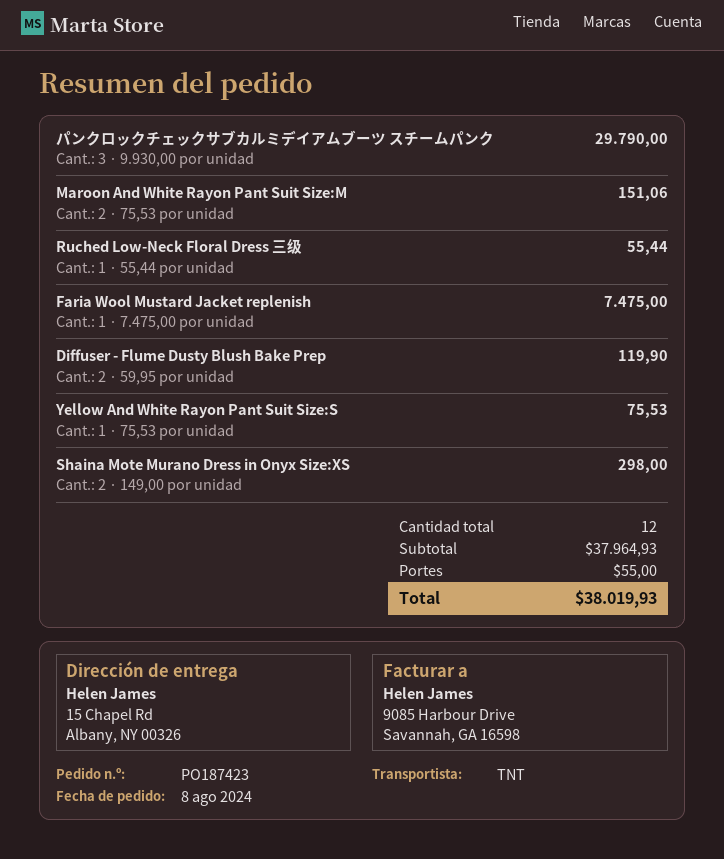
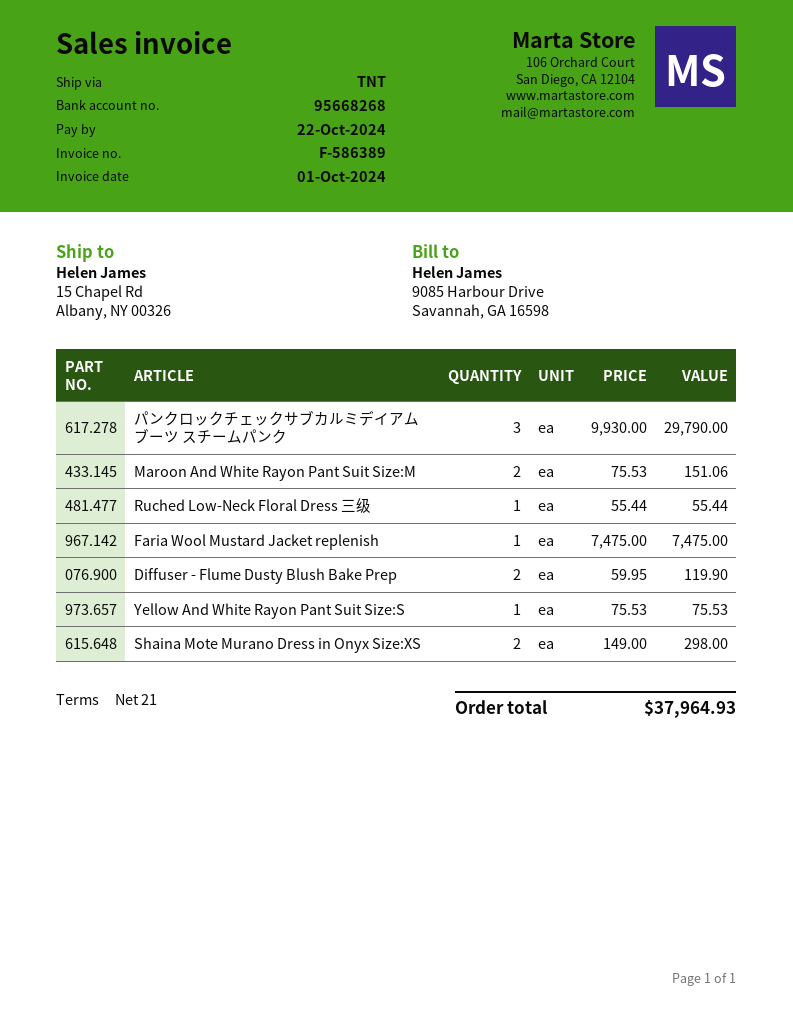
shipping: 55.00 -> none
total: 38019.93 -> 37964.93

